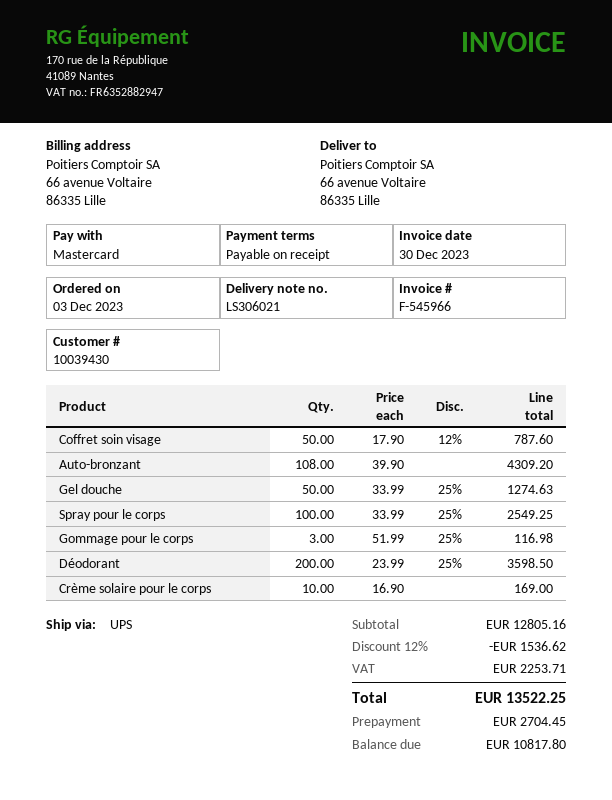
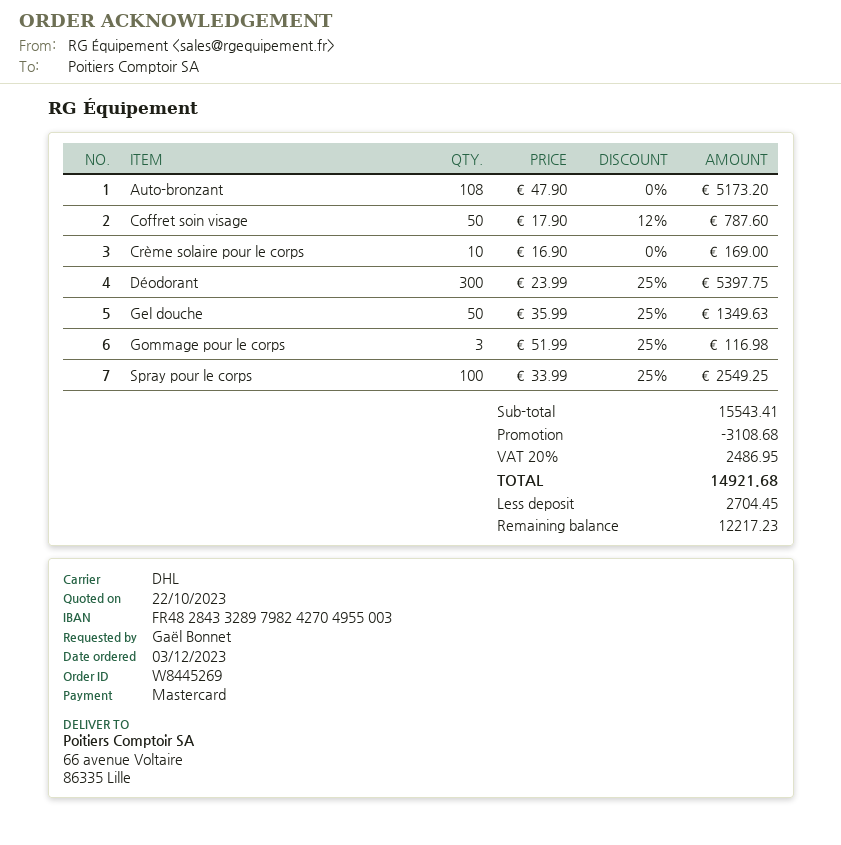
shipping method: UPS -> DHL
Auto-bronzant: 108 x 39.90 = 4309.20 -> 108 x 47.90 = 5173.20
Gel douche: 50 x 33.99 - 25% = 1274.63 -> 50 x 35.99 - 25% = 1349.63
Déodorant: 200 x 23.99 - 25% = 3598.50 -> 300 x 23.99 - 25% = 5397.75
subtotal: 12805.16 -> 15543.41
discount: 1536.62 -> 3108.68
tax: 2253.71 -> 2486.95
total: 13522.25 -> 14921.68
balance: 10817.80 -> 12217.23

